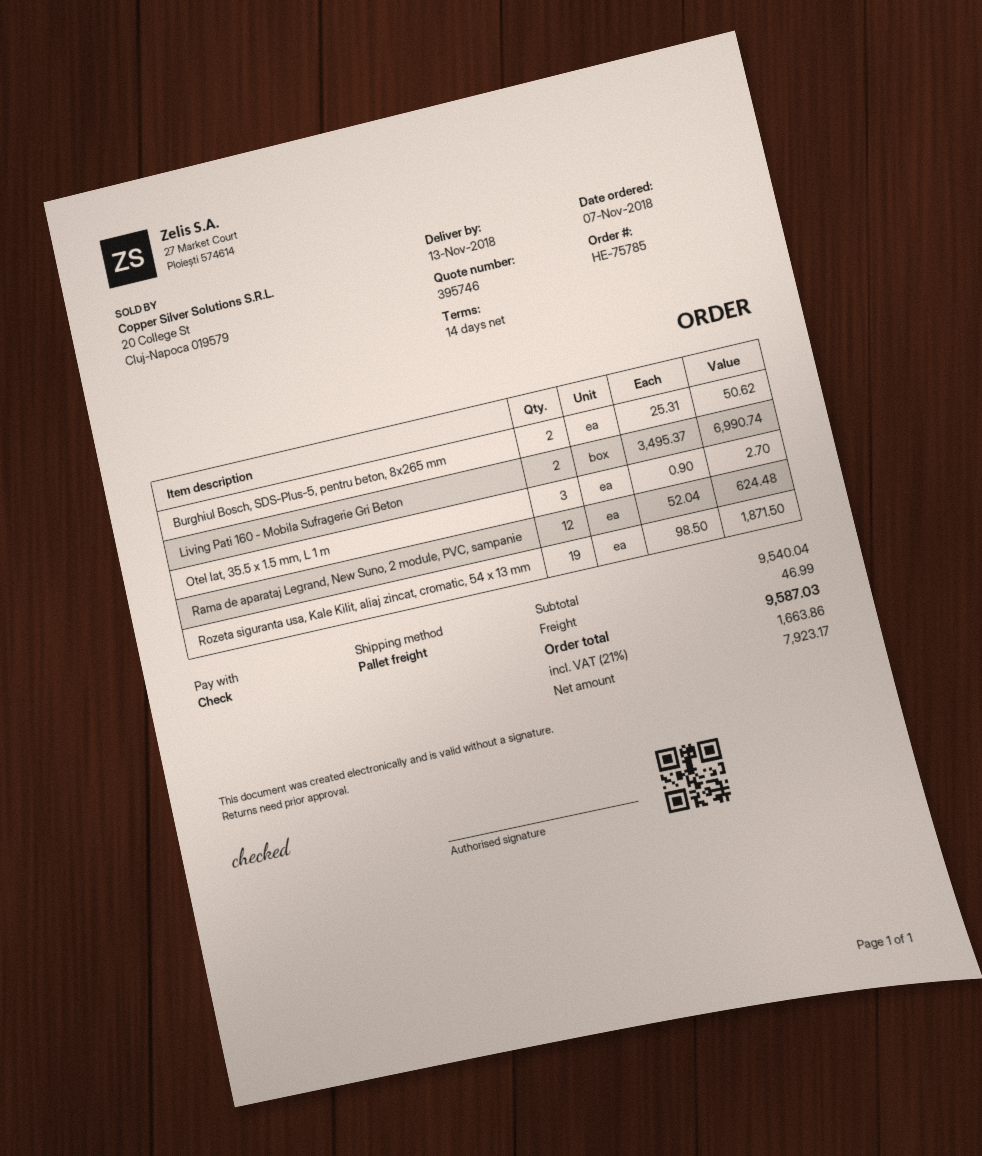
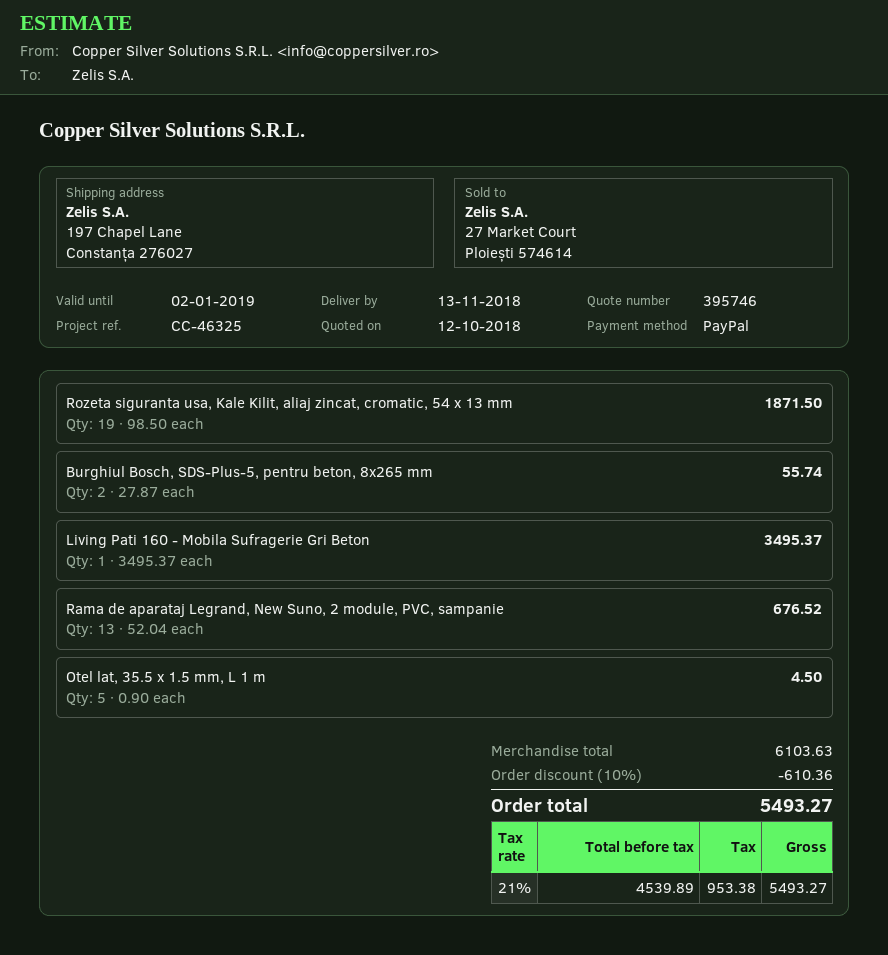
payment method: cheque -> PayPal
Burghiul Bosch, SDS-Plus-5, pentru beton, 8x265 mm: 2 x 25.31 = 50.62 -> 2 x 27.87 = 55.74
Living Pati 160 - Mobila Sufragerie Gri Beton: 2 x 3495.37 = 6990.74 -> 1 x 3495.37 = 3495.37
Otel lat, 35.5 x 1.5 mm, L 1 m: 3 x 0.90 = 2.70 -> 5 x 0.90 = 4.50
Rama de aparataj Legrand, New Suno, 2 module, PVC, sampanie: 12 x 52.04 = 624.48 -> 13 x 52.04 = 676.52
subtotal: 9540.04 -> 6103.63
discount: none -> 10% = 610.36
shipping: 46.99 -> none
net: 7923.17 -> 4539.89
tax: 21% = 1663.86 -> 21% = 953.38
total: 9587.03 -> 5493.27

